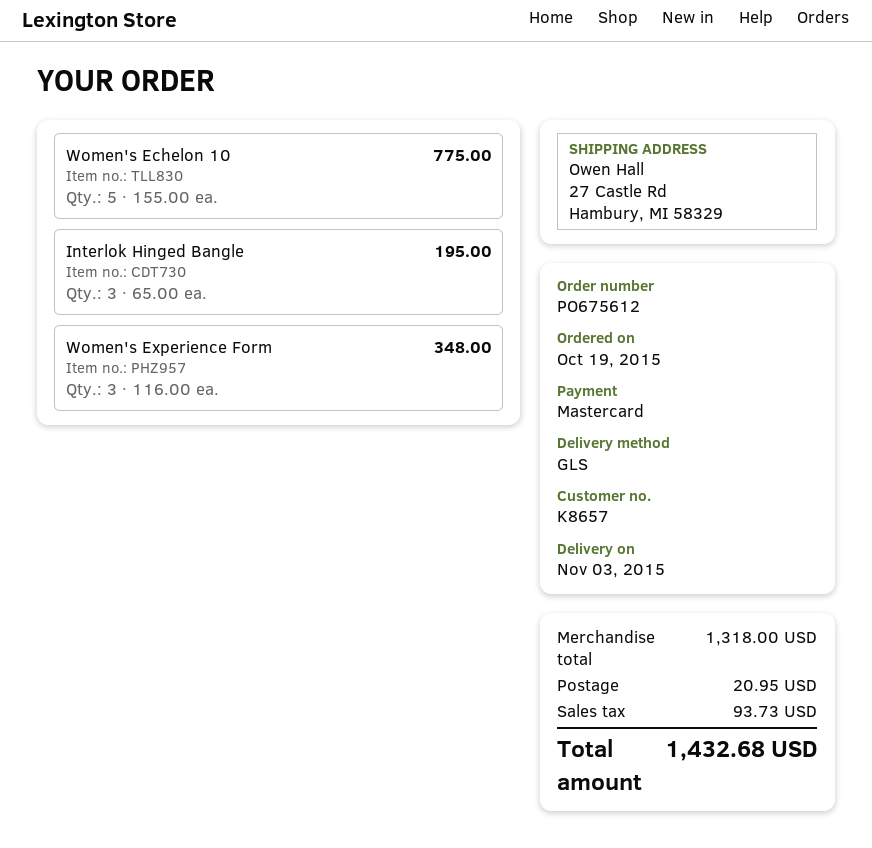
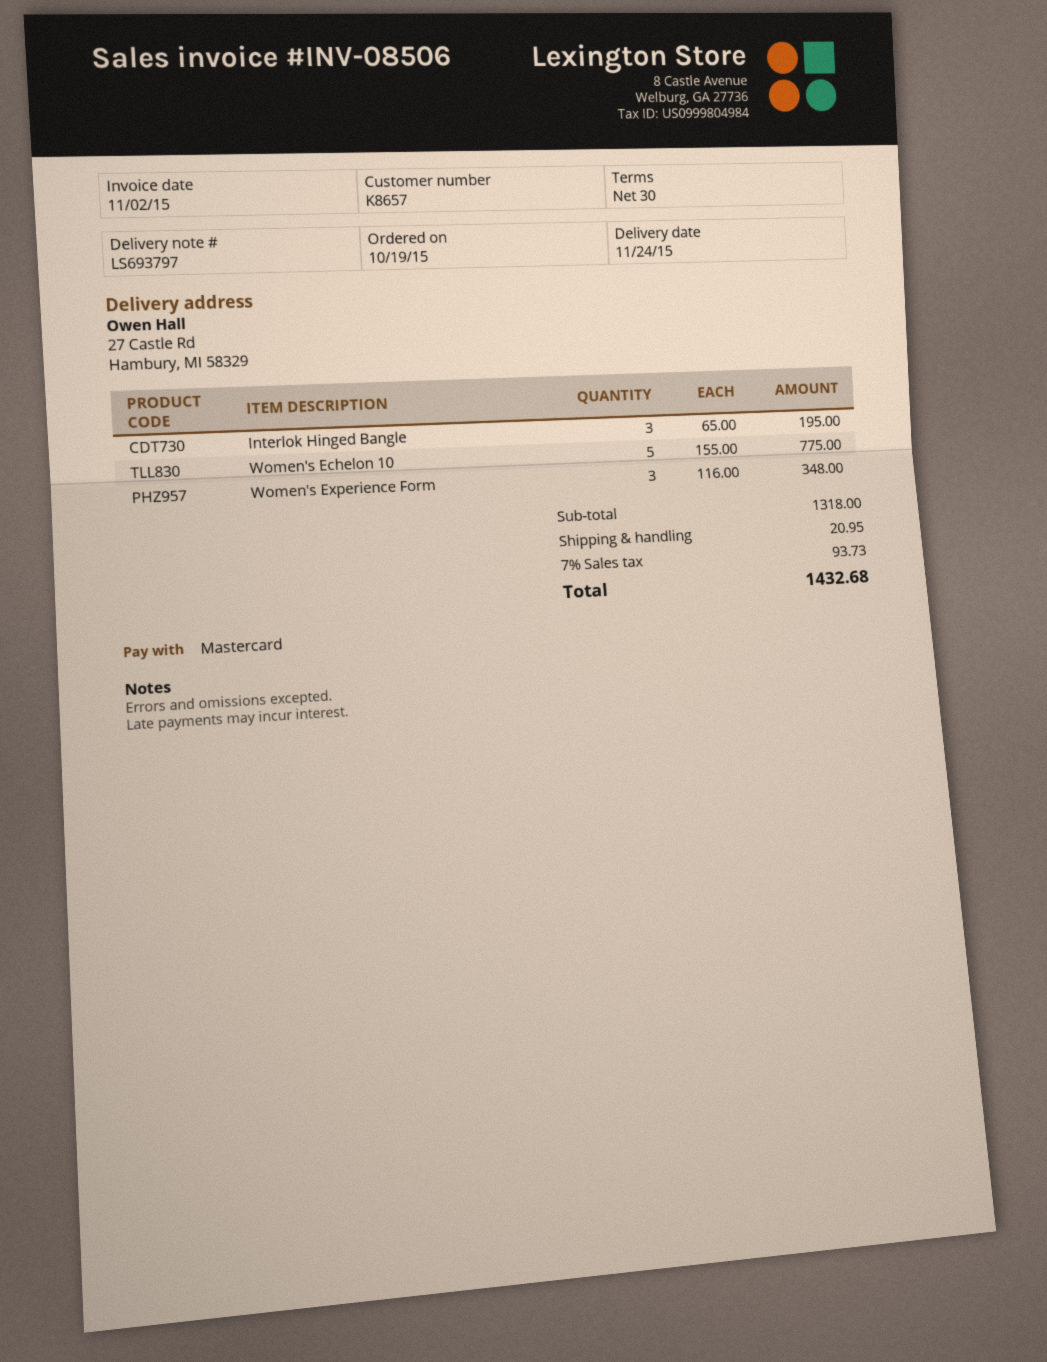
delivery date: 2015-11-03 -> 2015-11-24

